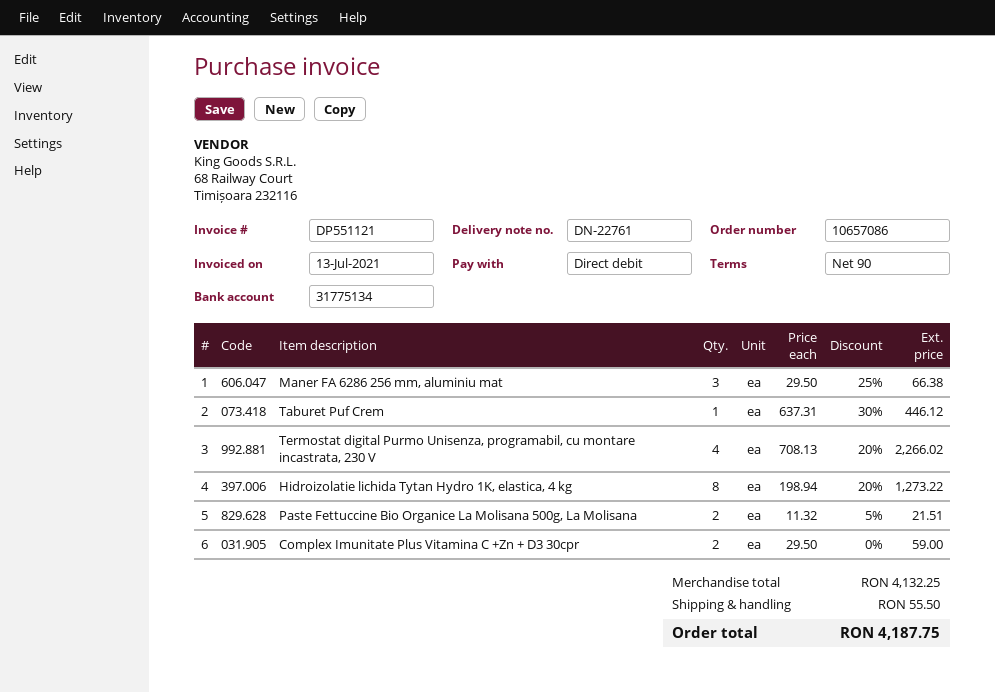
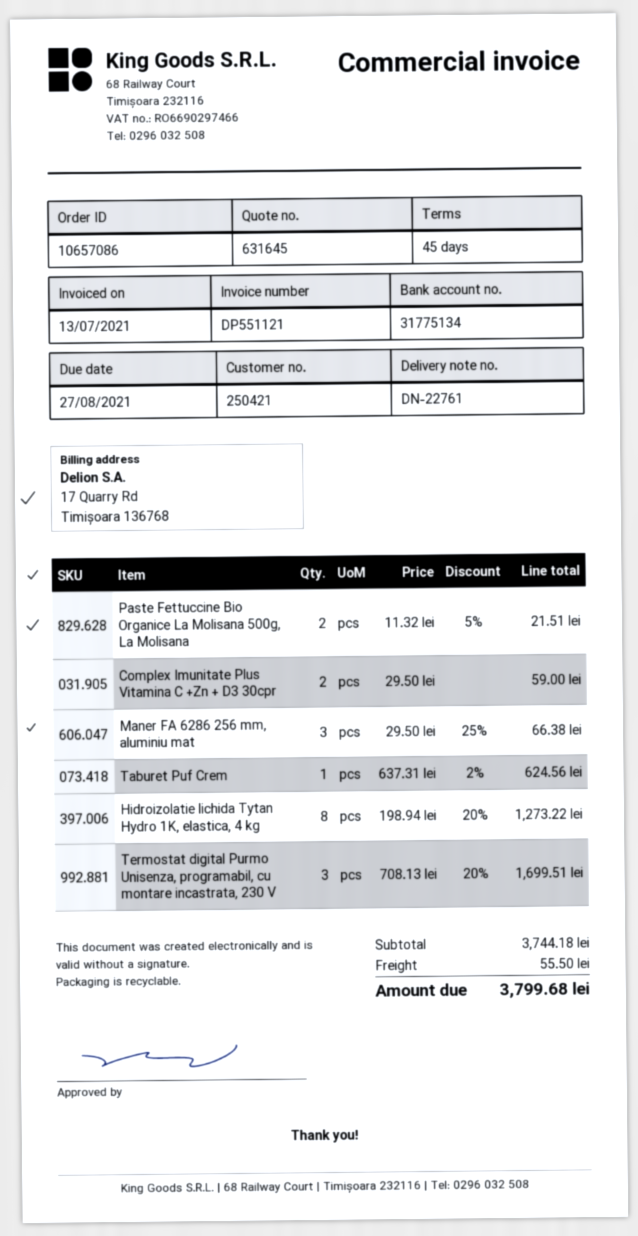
payment terms: 90 days -> 45 days
Taburet Puf Crem: 1 x 637.31 - 30% = 446.12 -> 1 x 637.31 - 2% = 624.56
Termostat digital Purmo Unisenza, programabil, cu montare incastrata, 230 V: 4 x 708.13 - 20% = 2266.02 -> 3 x 708.13 - 20% = 1699.51
subtotal: 4132.25 -> 3744.18
total: 4187.75 -> 3799.68

